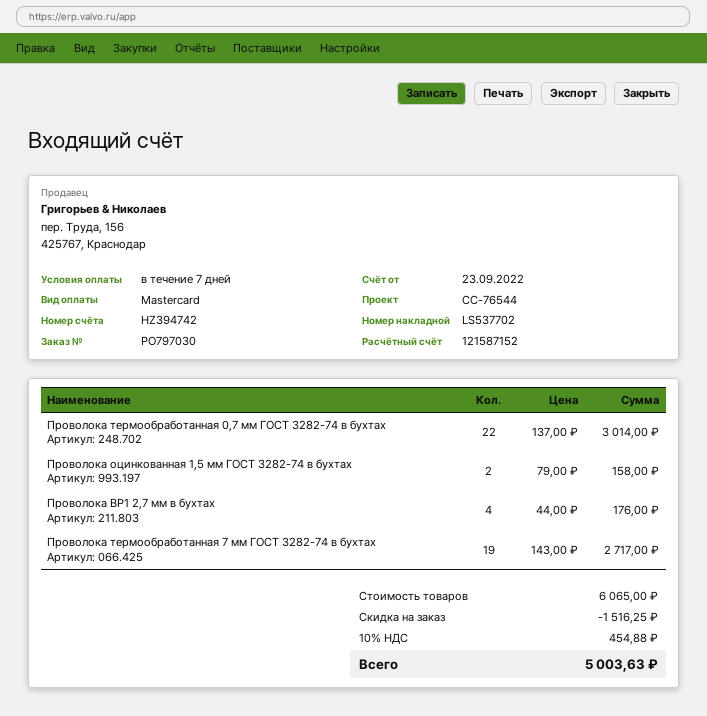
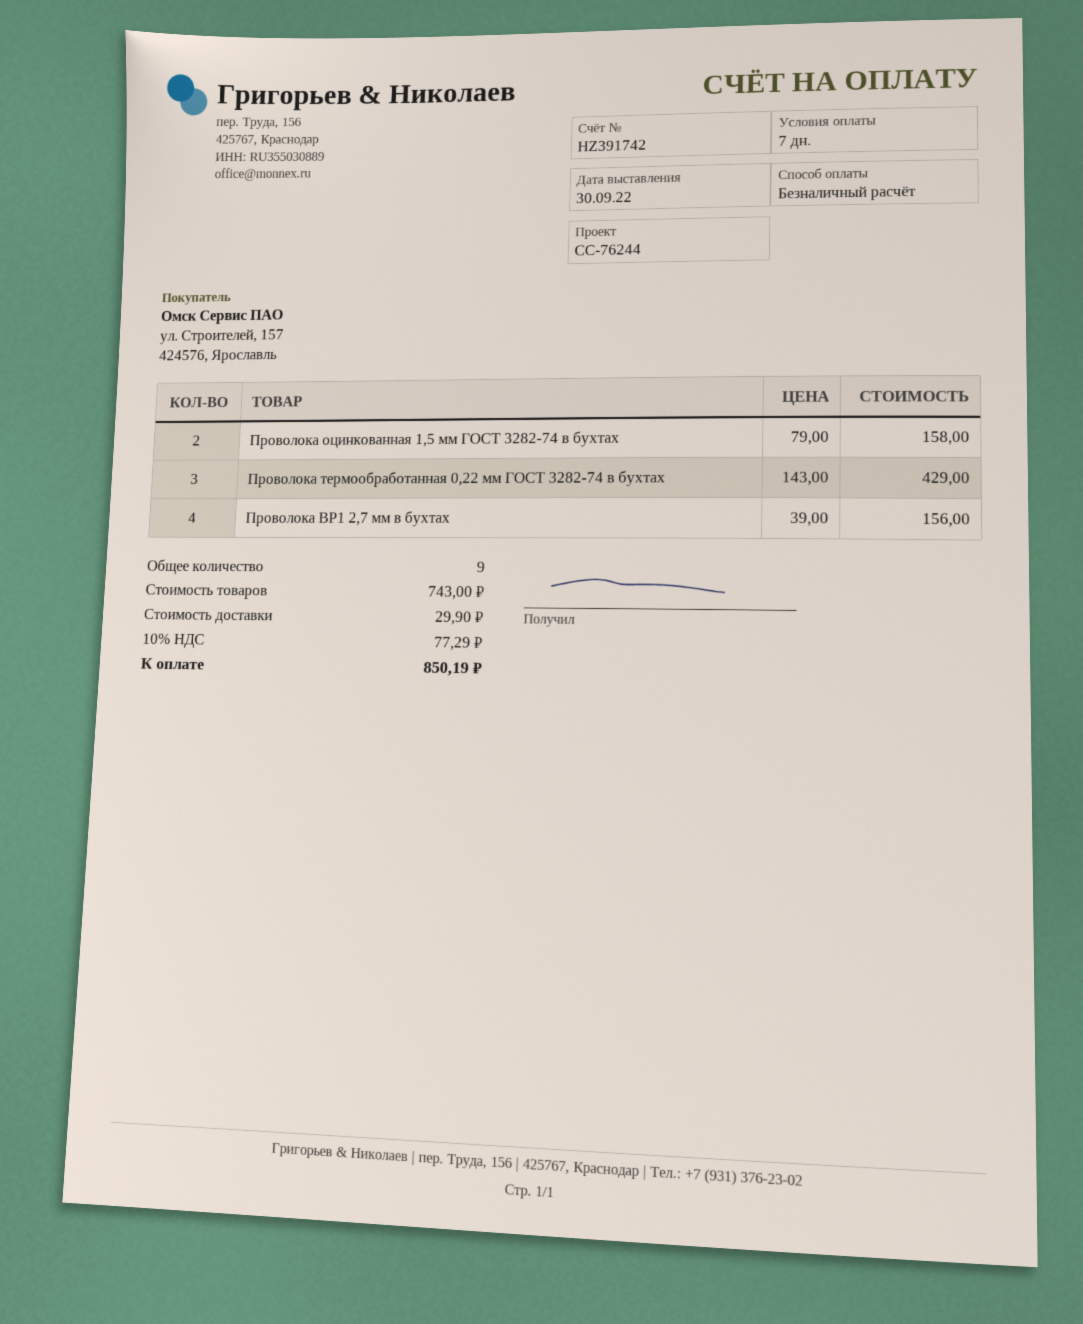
invoice number: HZ394742 -> HZ391742
invoice date: 2022-09-23 -> 2022-09-30
reference: CC-76544 -> CC-76244
payment method: Mastercard -> bank transfer
Проволока термообработанная 0,7 мм ГОСТ 3282-74 в бухтах: 22 x 137.00 = 3014.00 -> none
Проволока ВР1 2,7 мм в бухтах: 4 x 44.00 = 176.00 -> 4 x 39.00 = 156.00
Проволока термообработанная 7 мм ГОСТ 3282-74 в бухтах: 19 x 143.00 = 2717.00 -> none
Проволока термообработанная 0,22 мм ГОСТ 3282-74 в бухтах: none -> 3 x 143.00 = 429.00
subtotal: 6065.00 -> 743.00
discount: 1516.25 -> none
shipping: none -> 29.90
tax: 10% = 454.88 -> 10% = 77.29
total: 5003.63 -> 850.19

